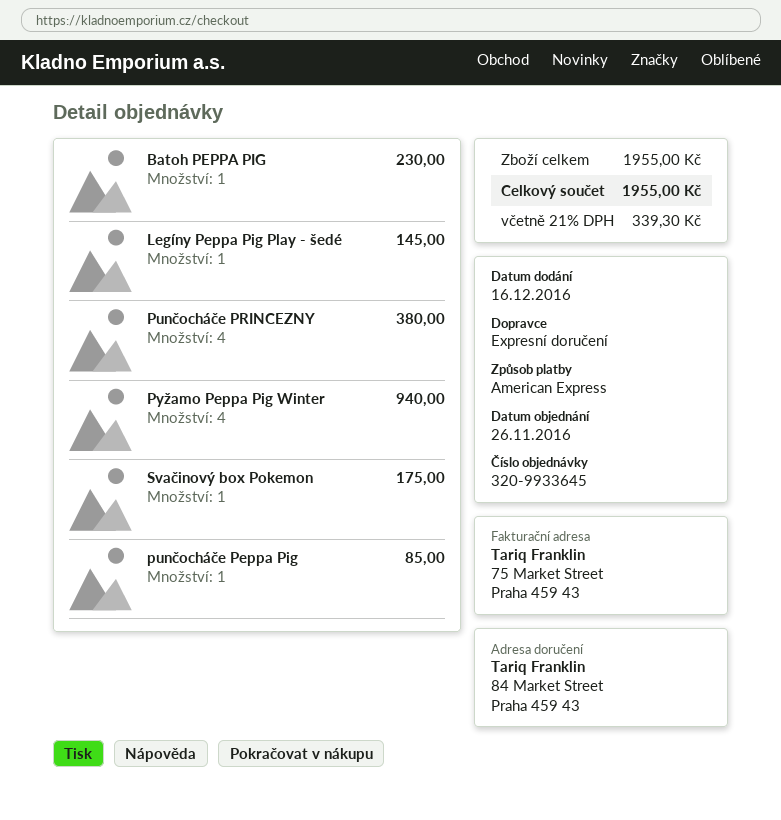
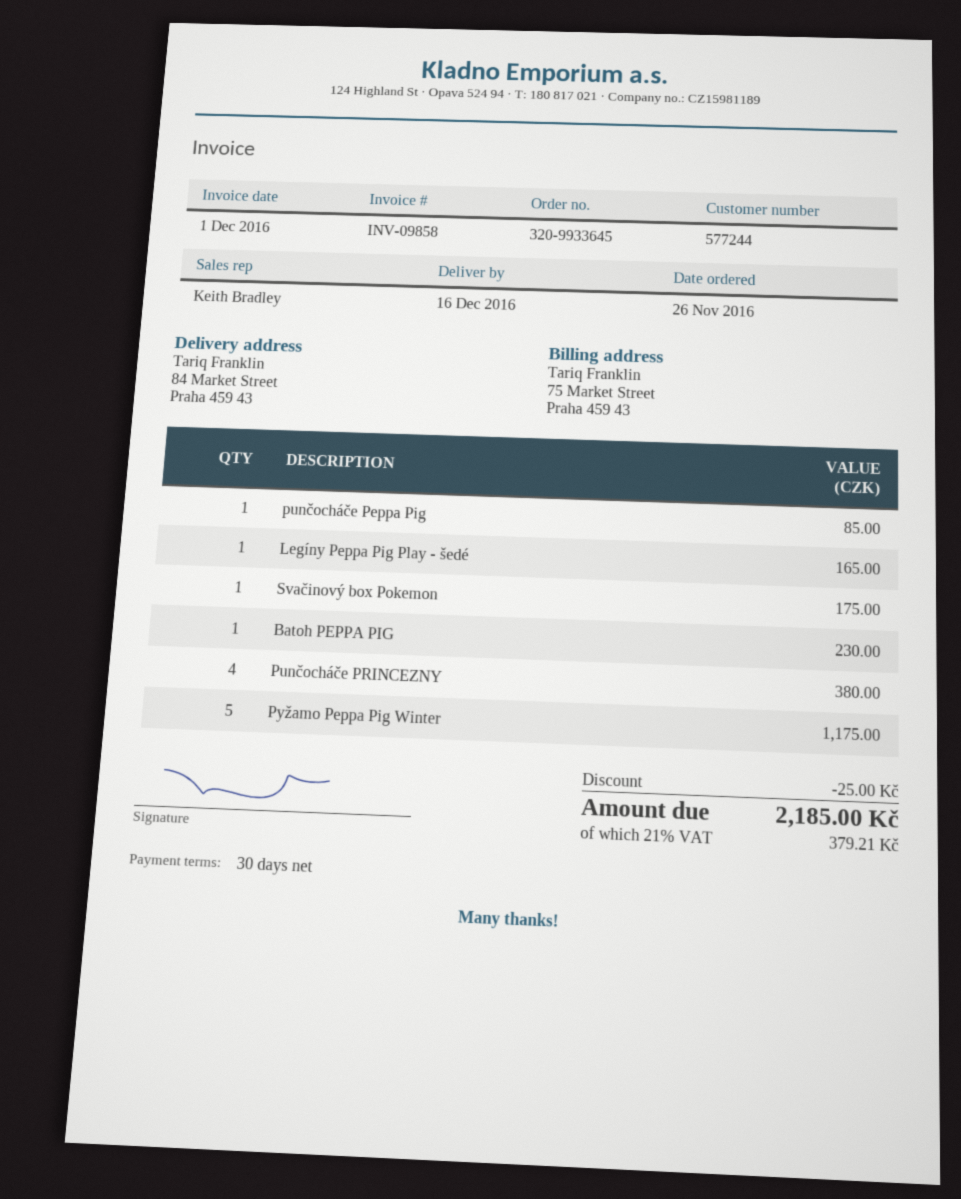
Legíny Peppa Pig Play - šedé: 1 for 145.00 -> 1 for 165.00
Pyžamo Peppa Pig Winter: 4 for 940.00 -> 5 for 1175.00
discount: none -> 25.00
tax: 21% = 339.30 -> 21% = 379.21
total: 1955.00 -> 2185.00

